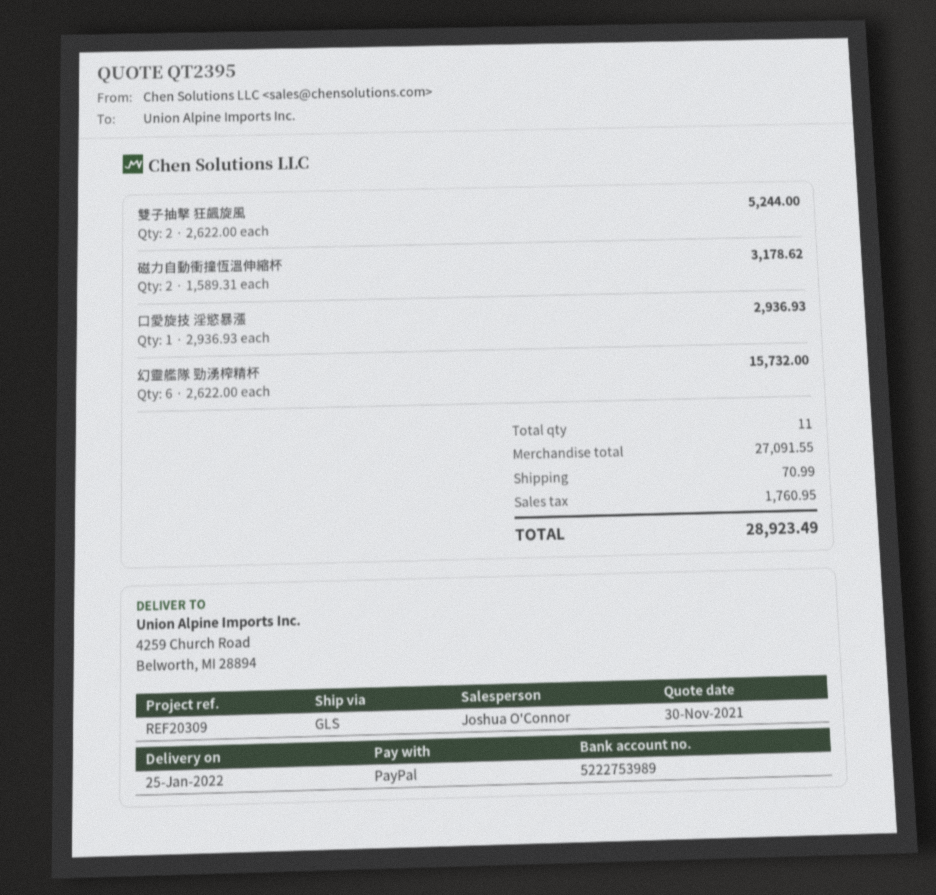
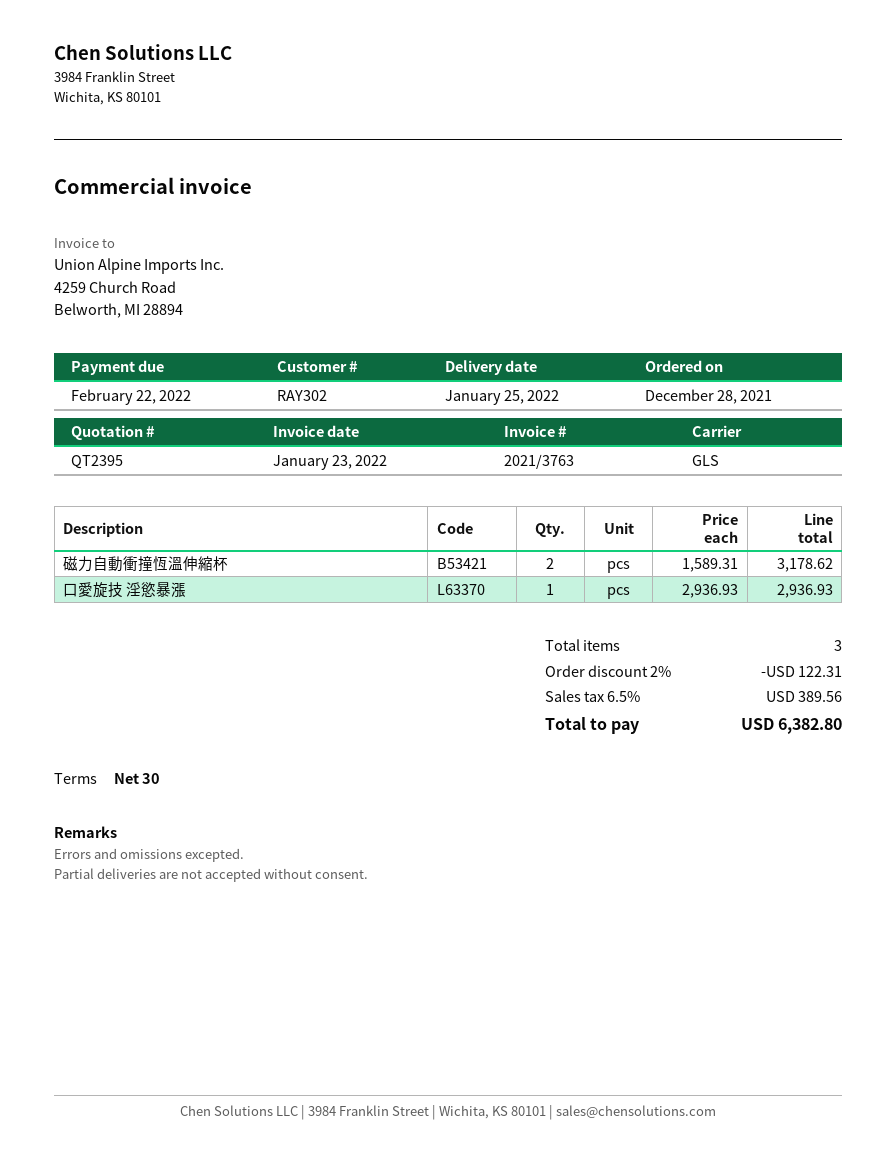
雙子抽擊 狂飆旋風: 2 x 2622.00 = 5244.00 -> none
幻靈艦隊 勁湧榨精杯: 6 x 2622.00 = 15732.00 -> none
total quantity: 11 -> 3
discount: none -> 2% = 122.31
shipping: 70.99 -> none
tax: 1760.95 -> 389.56
total: 28923.49 -> 6382.80

